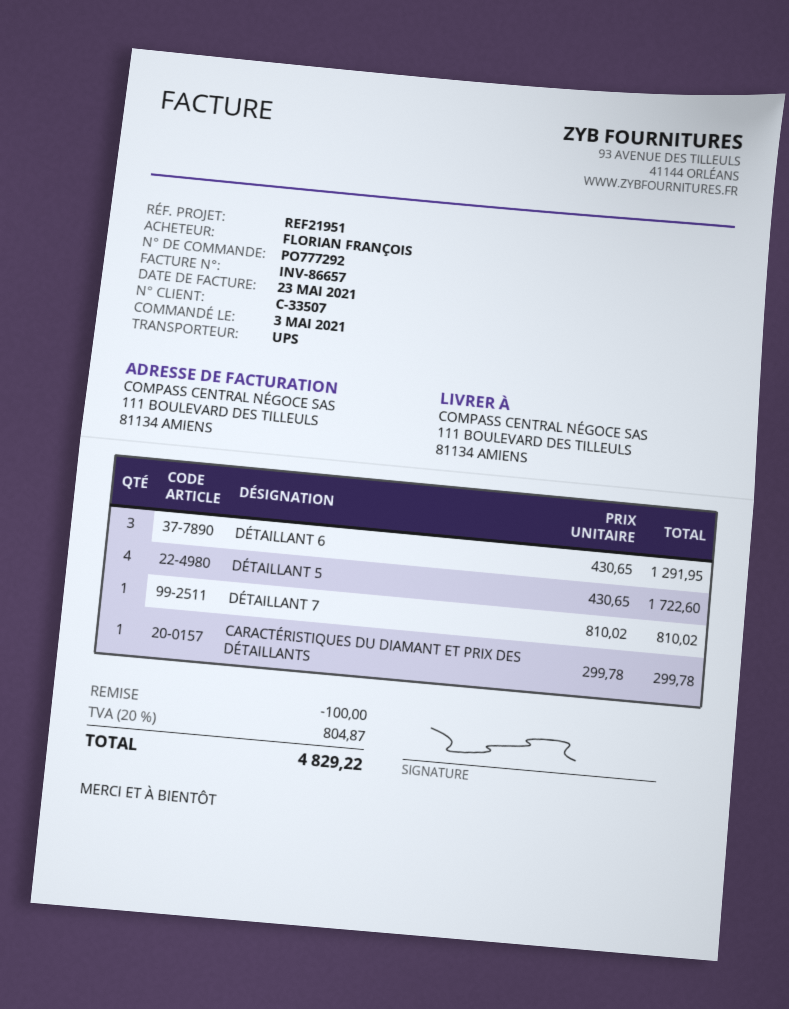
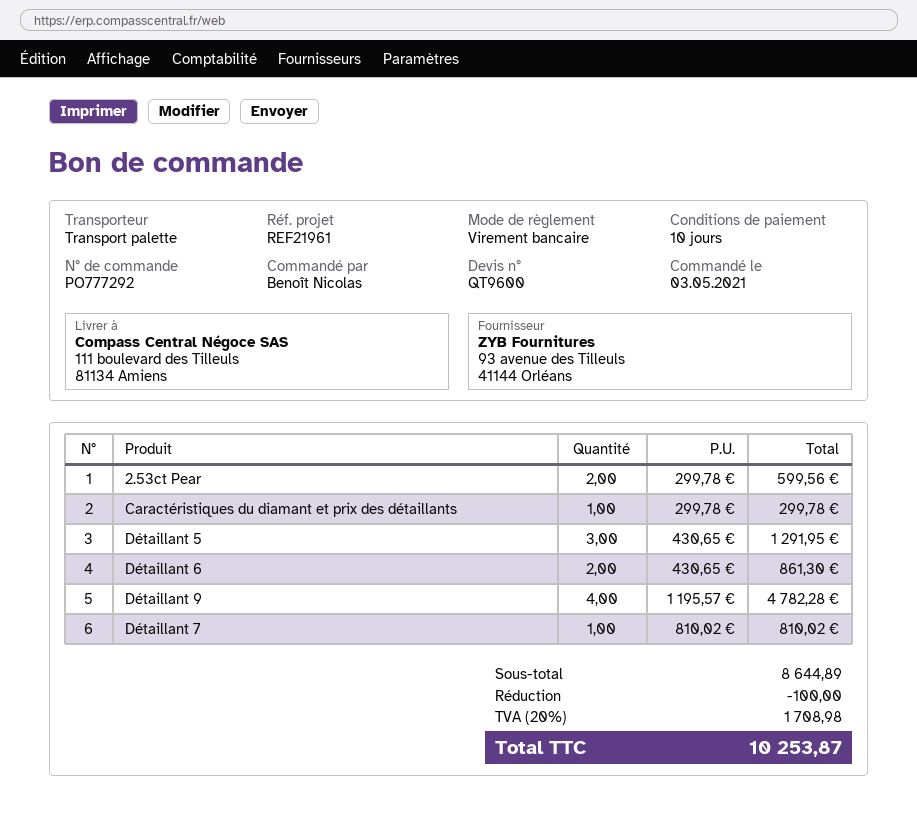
reference: REF21951 -> REF21961
ordered by: FLORIAN FRANÇOIS -> Benoît Nicolas
shipping method: UPS -> pallet freight
DÉTAILLANT 6: 3 x 430.65 = 1291.95 -> 2 x 430.65 = 861.30
DÉTAILLANT 5: 4 x 430.65 = 1722.60 -> 3 x 430.65 = 1291.95
2.53ct Pear: none -> 2 x 299.78 = 599.56
Détaillant 9: none -> 4 x 1195.57 = 4782.28
tax: 20% = 804.87 -> 20% = 1708.98
total: 4829.22 -> 10253.87

